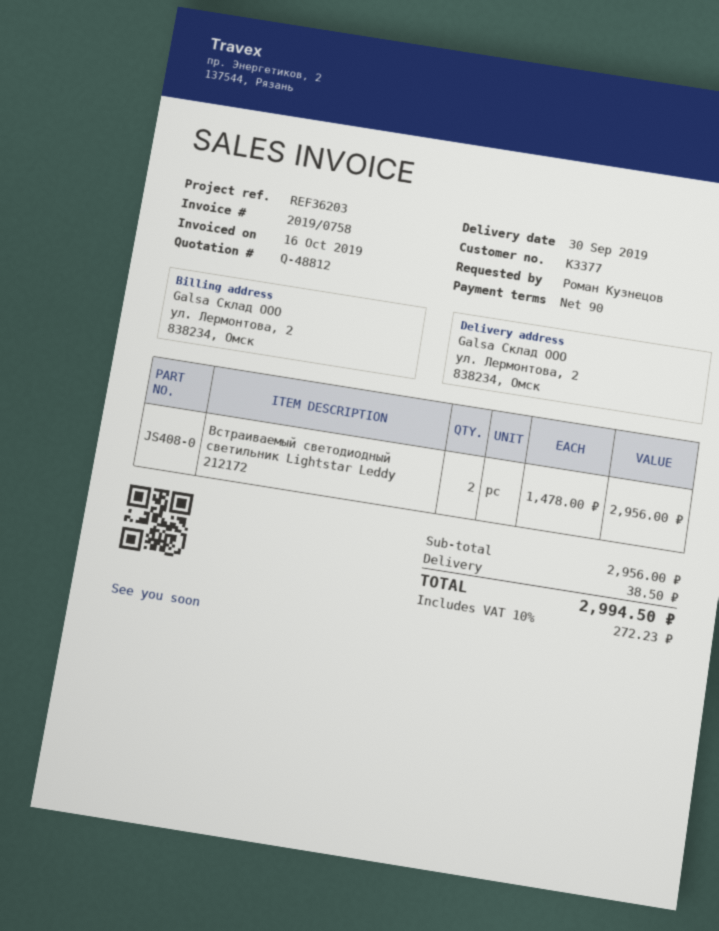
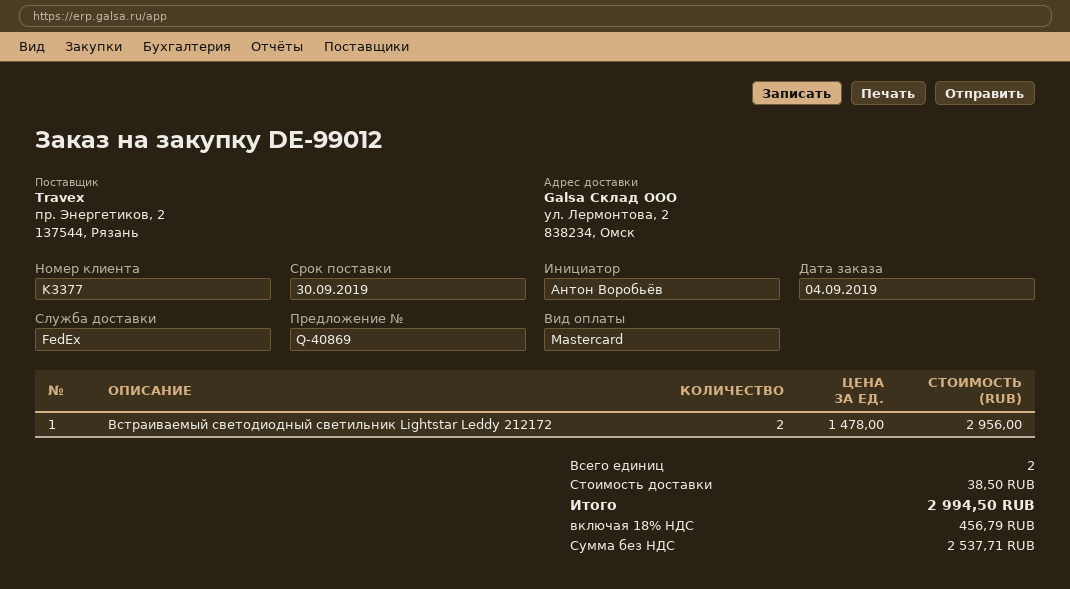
quote number: Q-48812 -> Q-40869
ordered by: Роман Кузнецов -> Антон Воробьёв
tax: 10% = 272.23 -> 18% = 456.79

